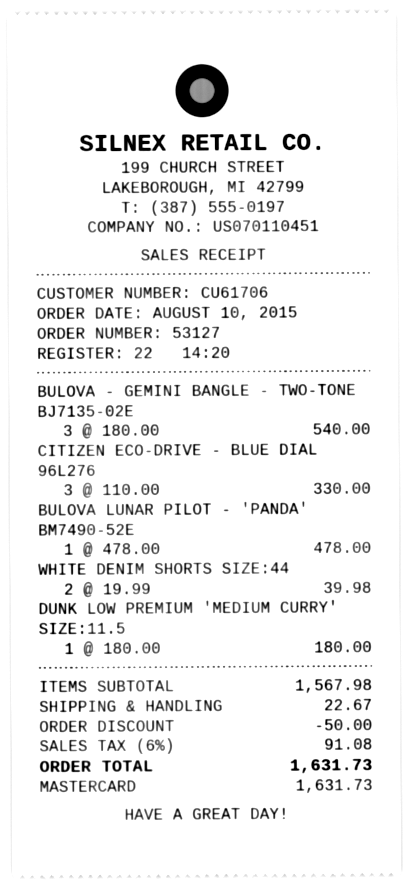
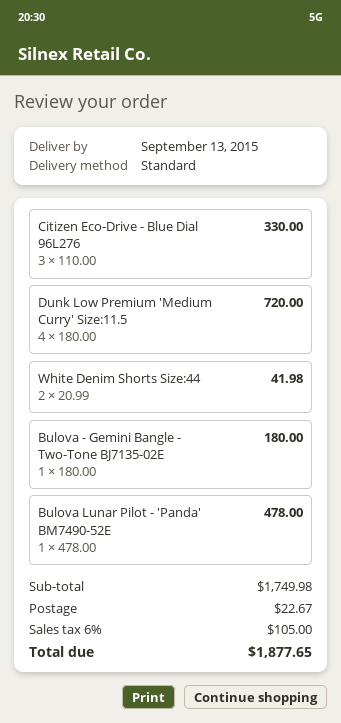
BULOVA - GEMINI BANGLE - TWO-TONE BJ7135-02E: 3 x 180.00 = 540.00 -> 1 x 180.00 = 180.00
WHITE DENIM SHORTS SIZE:44: 2 x 19.99 = 39.98 -> 2 x 20.99 = 41.98
DUNK LOW PREMIUM 'MEDIUM CURRY' SIZE:11.5: 1 x 180.00 = 180.00 -> 4 x 180.00 = 720.00
subtotal: 1567.98 -> 1749.98
discount: 50.00 -> none
tax: 6% = 91.08 -> 6% = 105.00
total: 1631.73 -> 1877.65

